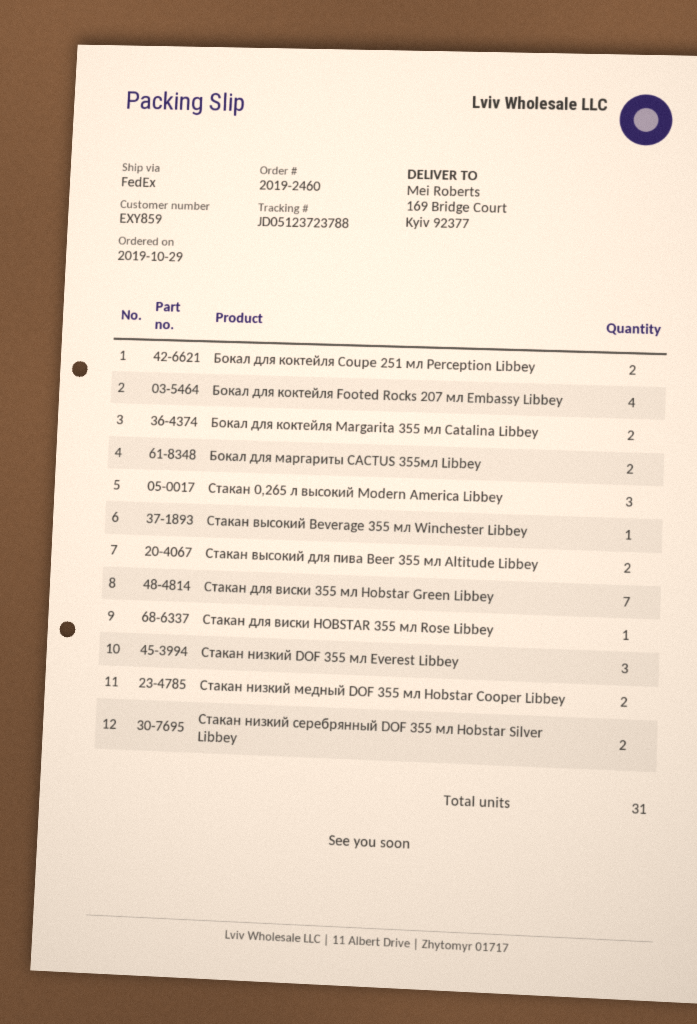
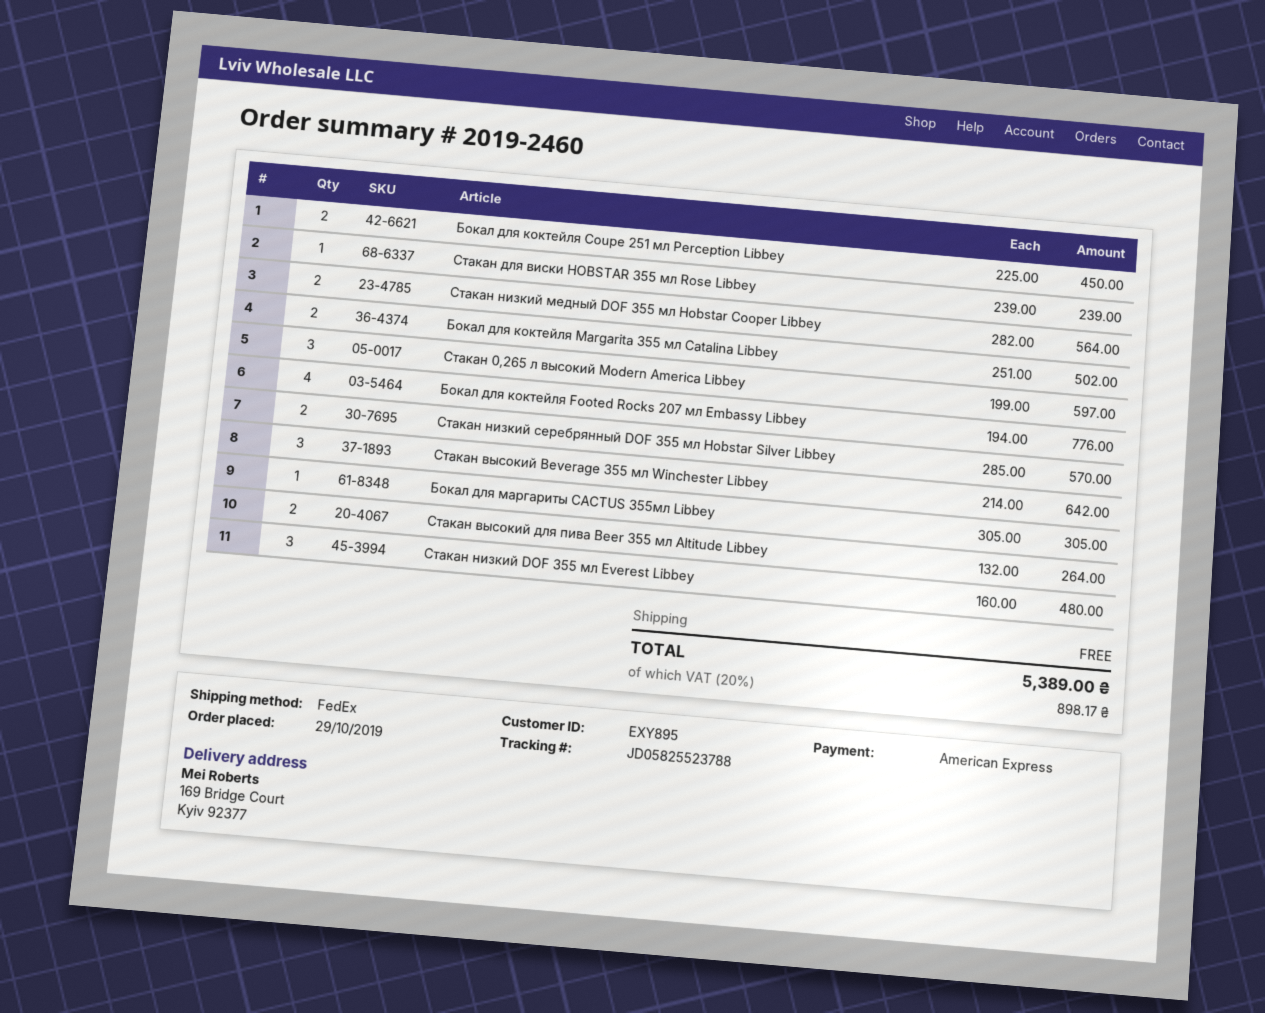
customer number: EXY859 -> EXY895
tracking number: JD05123723788 -> JD05825523788
Бокал для маргариты CACTUS 355мл Libbey: 2 -> 1
Стакан высокий Beverage 355 мл Winchester Libbey: 1 -> 3
Стакан для виски 355 мл Hobstar Green Libbey: 7 -> none

